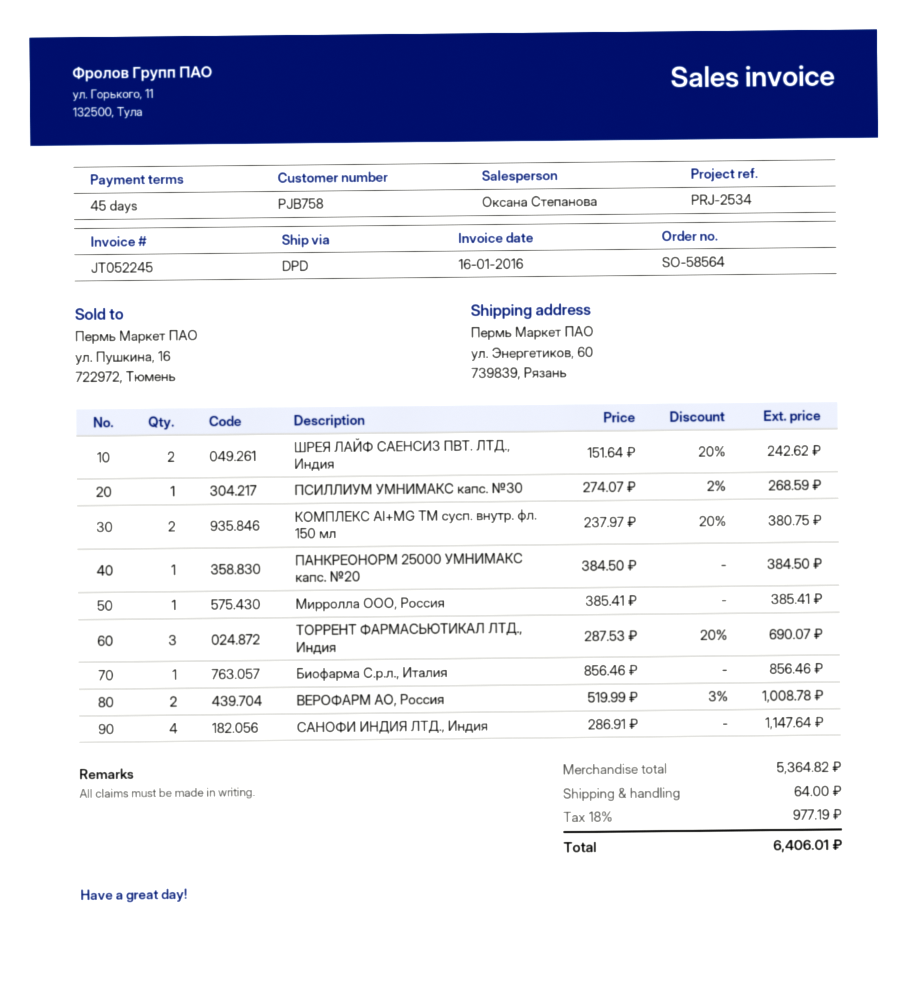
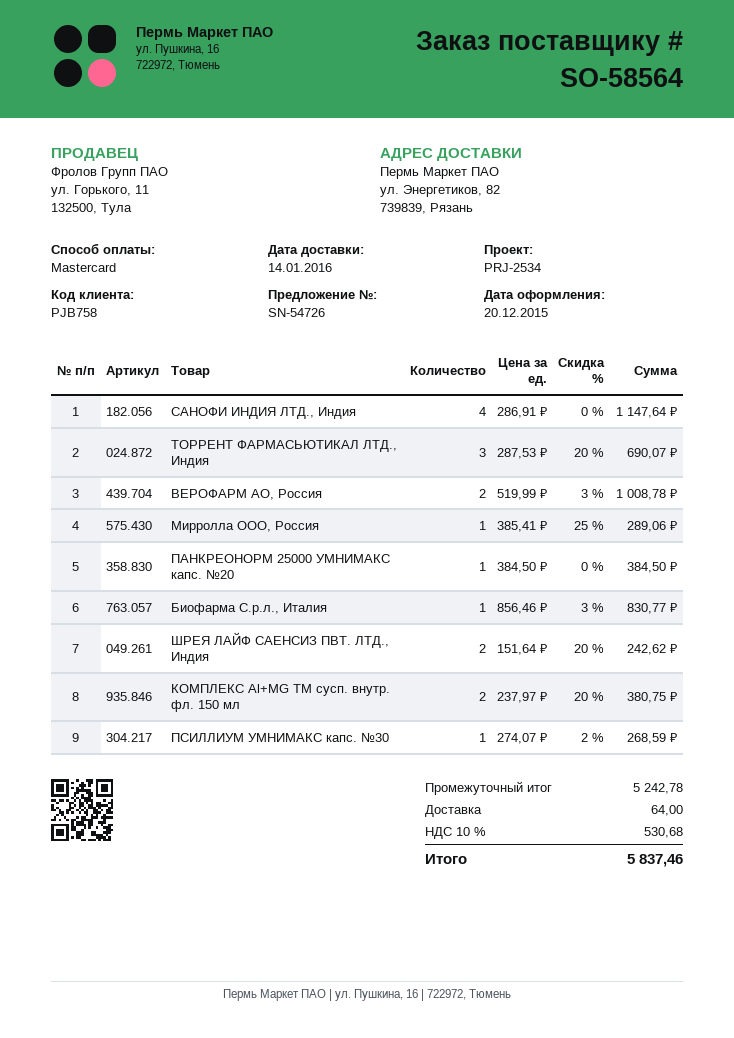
ship to: ул. Энергетиков, 60, 739839, Рязань -> ул. Энергетиков, 82, 739839, Рязань
Мирролла ООО, Россия: 1 x 385.41 = 385.41 -> 1 x 385.41 - 25% = 289.06
Биофарма С.р.л., Италия: 1 x 856.46 = 856.46 -> 1 x 856.46 - 3% = 830.77
subtotal: 5364.82 -> 5242.78
tax: 18% = 977.19 -> 10% = 530.68
total: 6406.01 -> 5837.46

